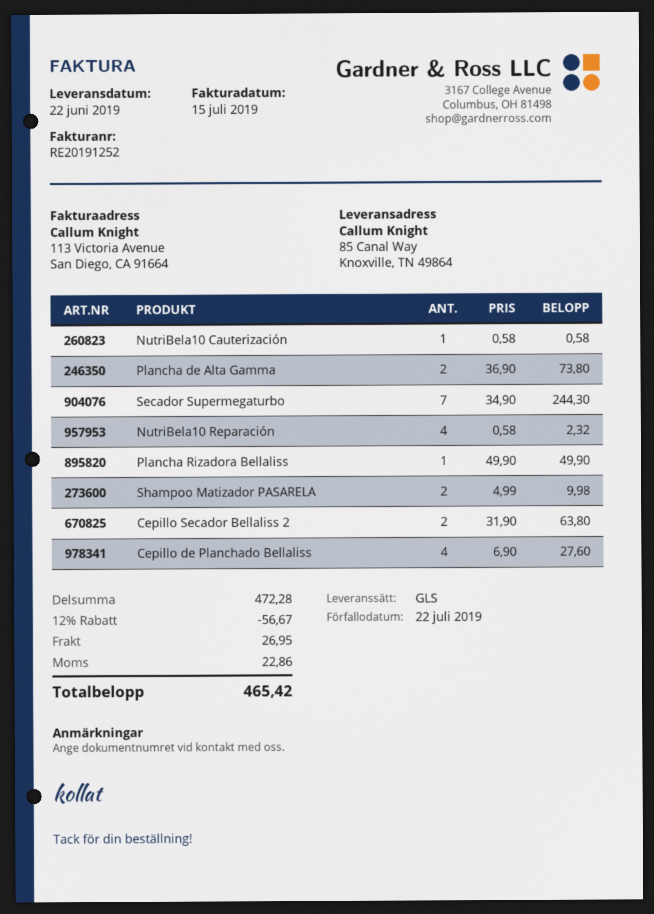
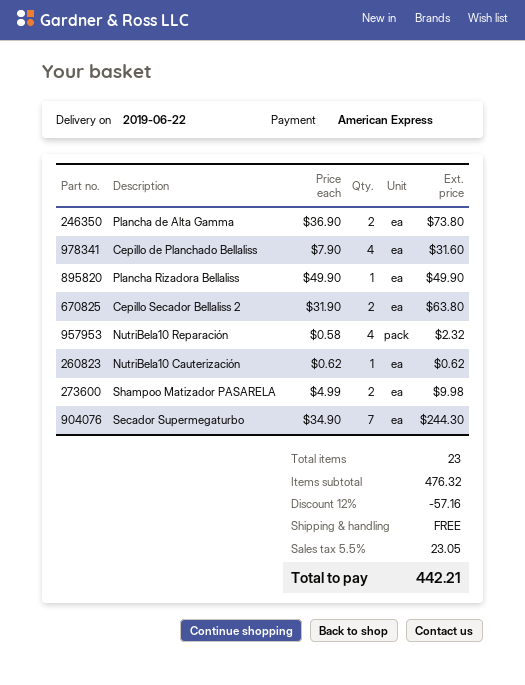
NutriBela10 Cauterización: 1 x 0.58 = 0.58 -> 1 x 0.62 = 0.62
Cepillo de Planchado Bellaliss: 4 x 6.90 = 27.60 -> 4 x 7.90 = 31.60
subtotal: 472.28 -> 476.32
discount: 12% = 56.67 -> 12% = 57.16
shipping: 26.95 -> 0.00
tax: 22.86 -> 23.05
total: 465.42 -> 442.21

